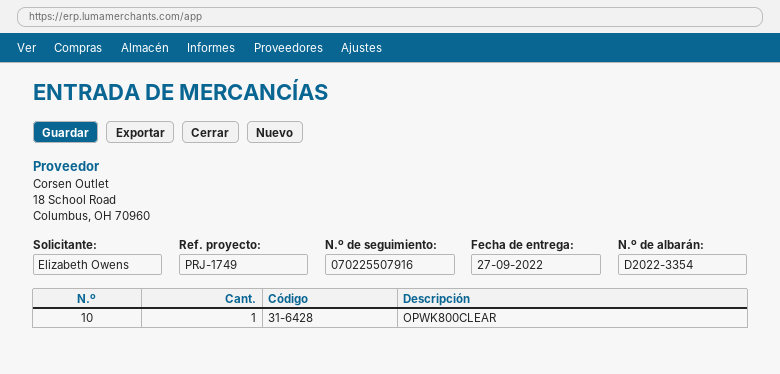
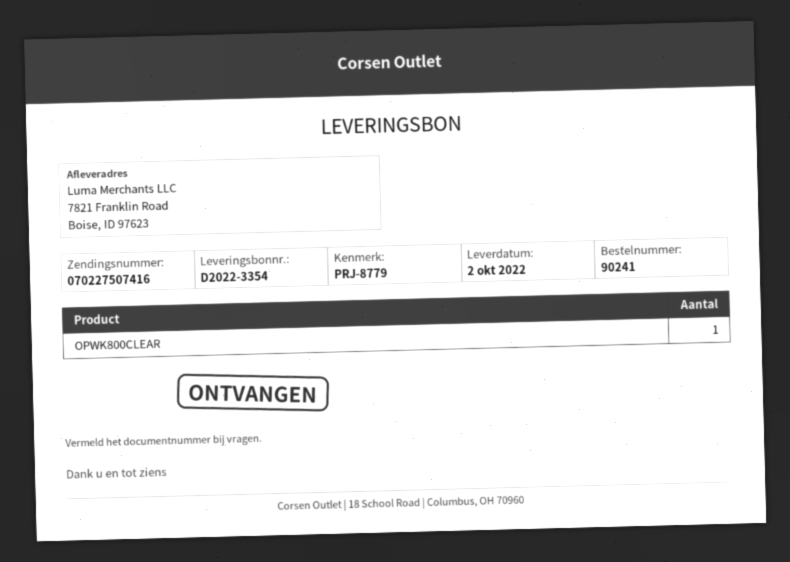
delivery date: 2022-09-27 -> 2022-10-02
reference: PRJ-1749 -> PRJ-8779
tracking number: 070225507916 -> 070227507416

